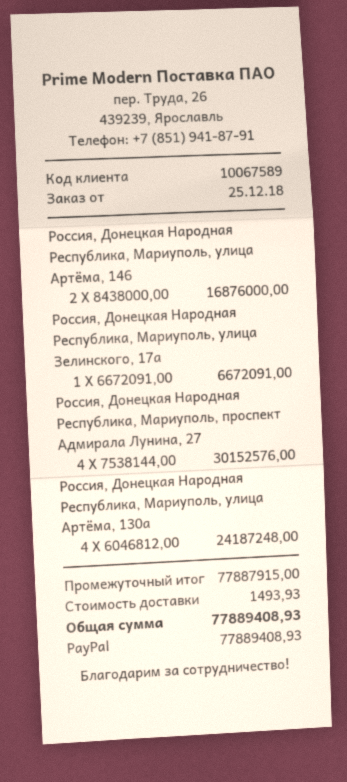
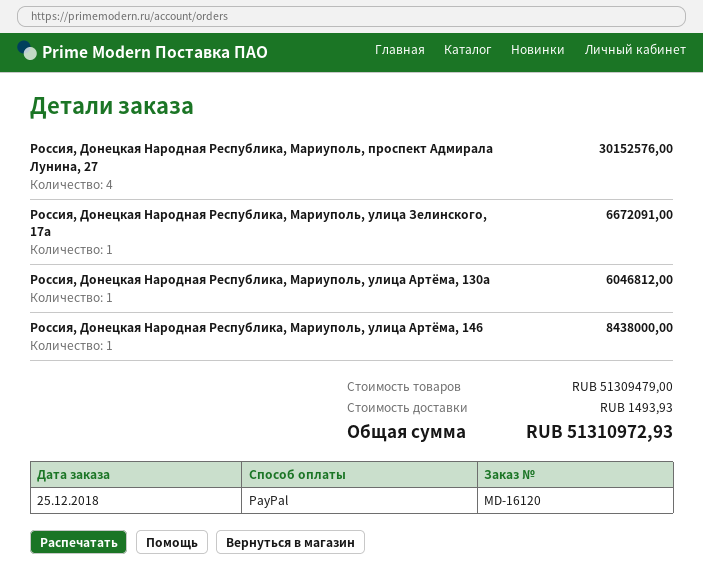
Россия, Донецкая Народная Республика, Мариуполь, улица Артёма, 146: 2 for 16876000.00 -> 1 for 8438000.00
Россия, Донецкая Народная Республика, Мариуполь, улица Артёма, 130а: 4 for 24187248.00 -> 1 for 6046812.00
subtotal: 77887915.00 -> 51309479.00
total: 77889408.93 -> 51310972.93

